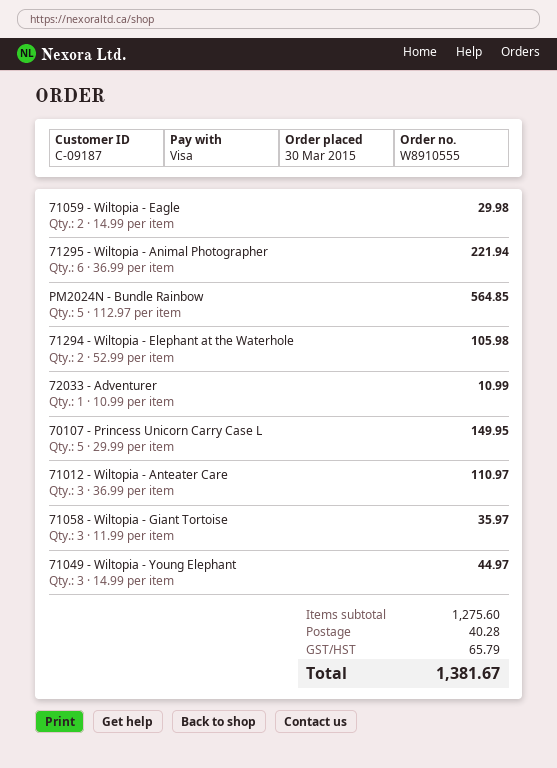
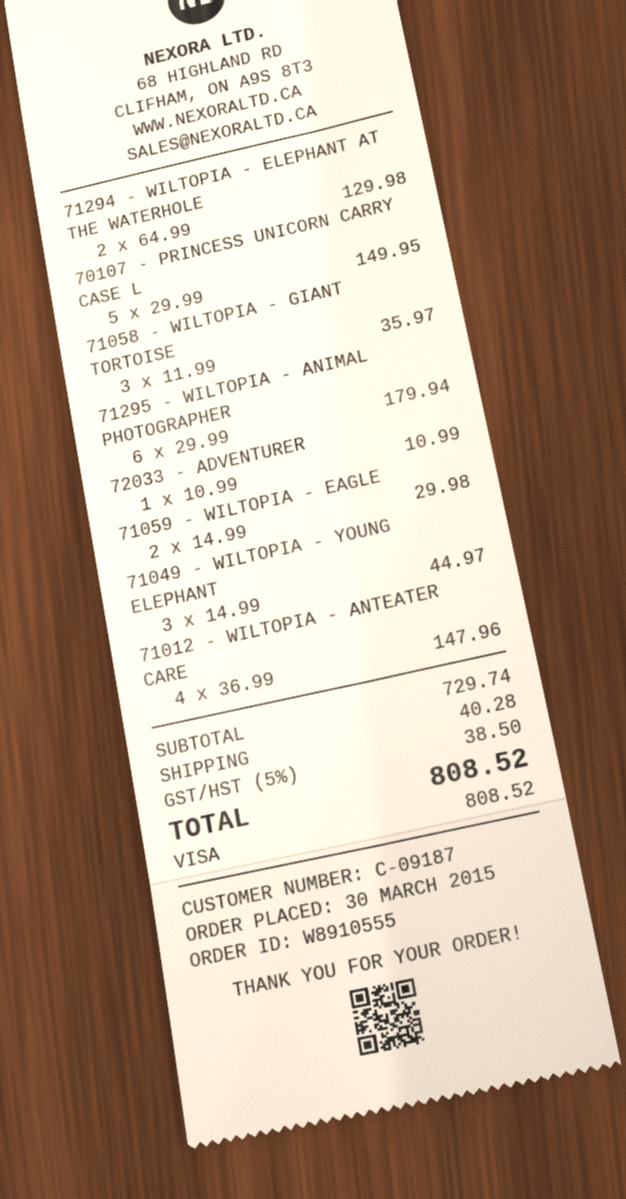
71295 - Wiltopia - Animal Photographer: 6 x 36.99 = 221.94 -> 6 x 29.99 = 179.94
PM2024N - Bundle Rainbow: 5 x 112.97 = 564.85 -> none
71294 - Wiltopia - Elephant at the Waterhole: 2 x 52.99 = 105.98 -> 2 x 64.99 = 129.98
71012 - Wiltopia - Anteater Care: 3 x 36.99 = 110.97 -> 4 x 36.99 = 147.96
subtotal: 1275.60 -> 729.74
tax: 65.79 -> 38.50
total: 1381.67 -> 808.52

